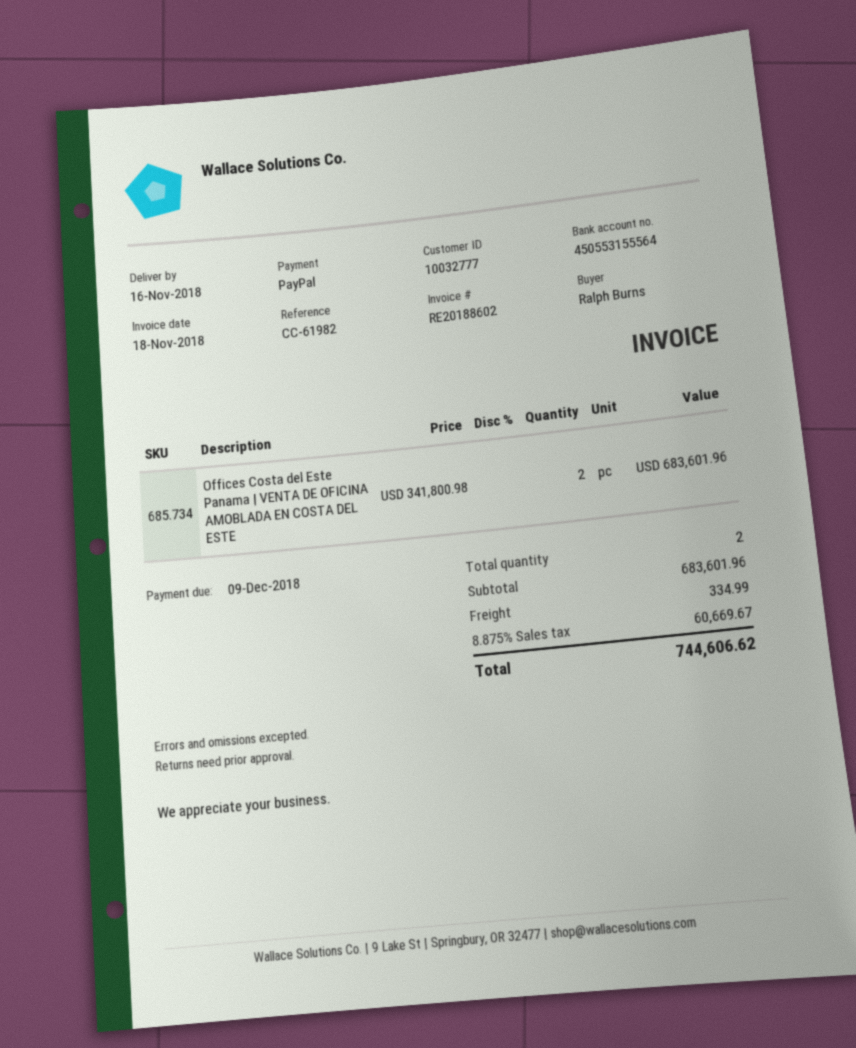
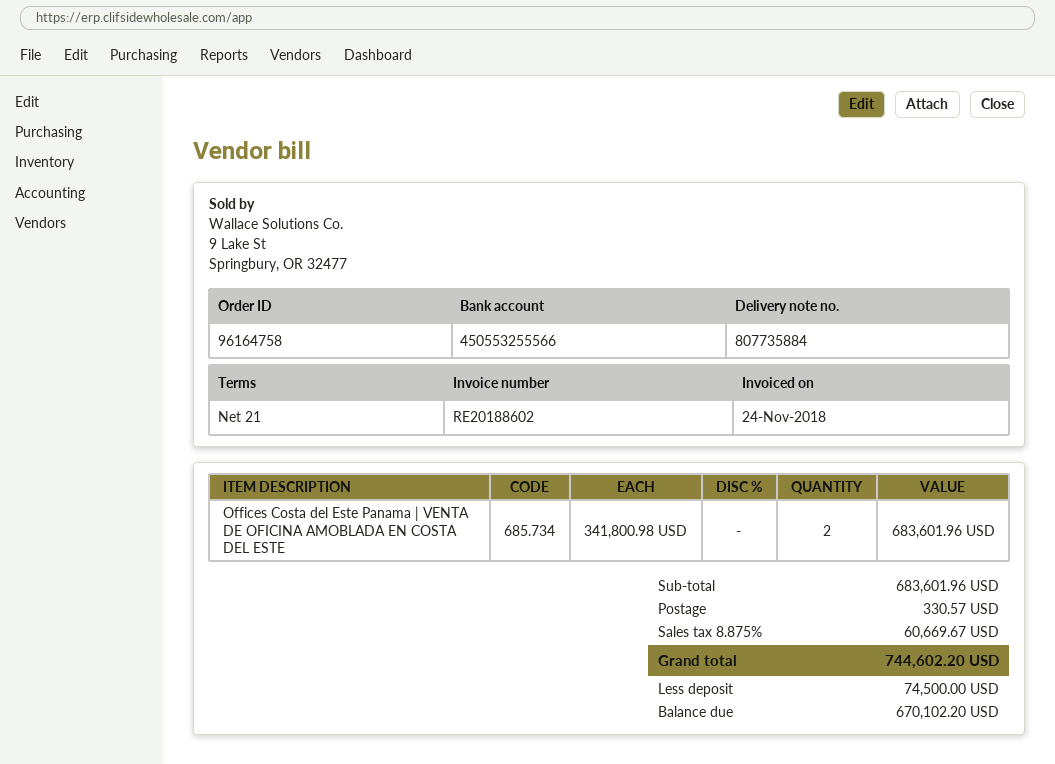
invoice date: 2018-11-18 -> 2018-11-24
bank account: 450553155564 -> 450553255566
shipping: 334.99 -> 330.57
total: 744606.62 -> 744602.20

